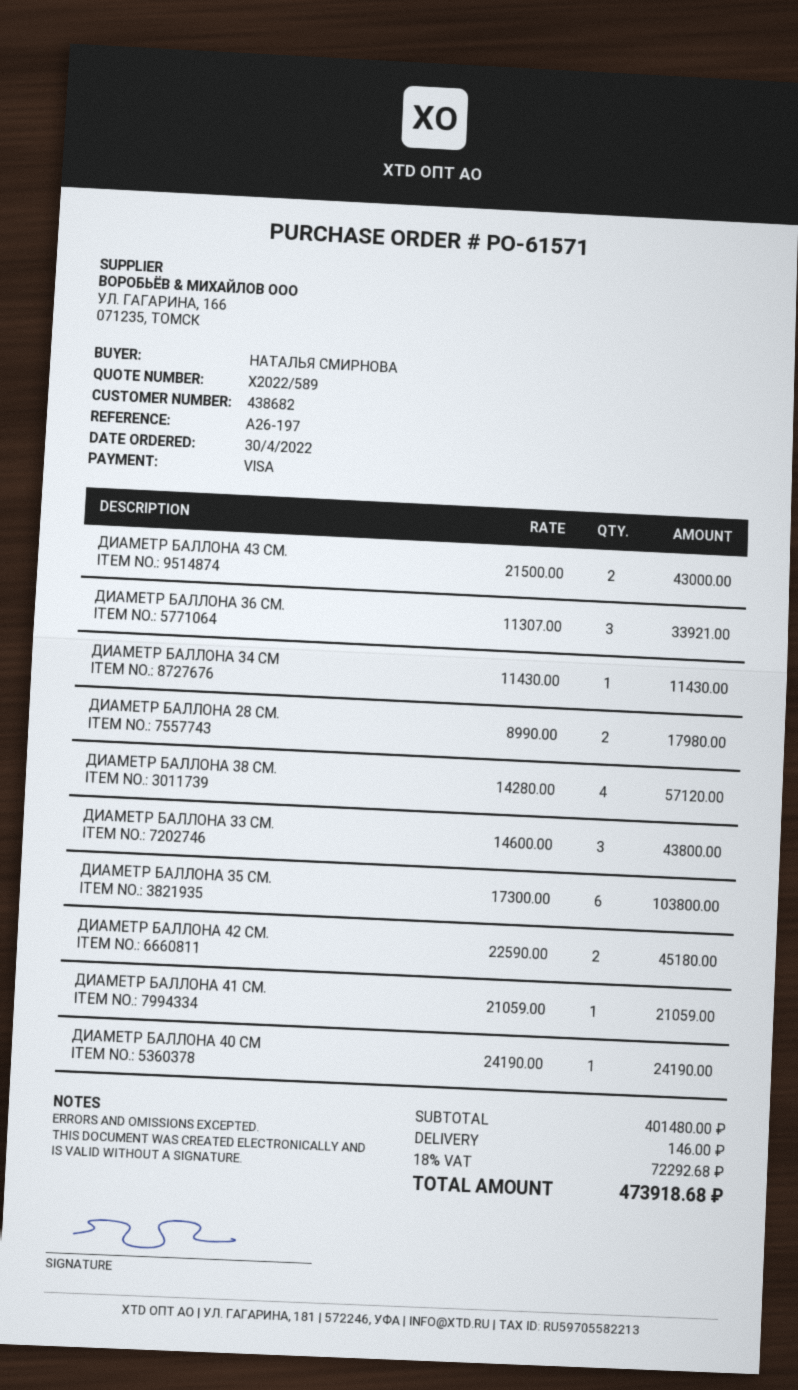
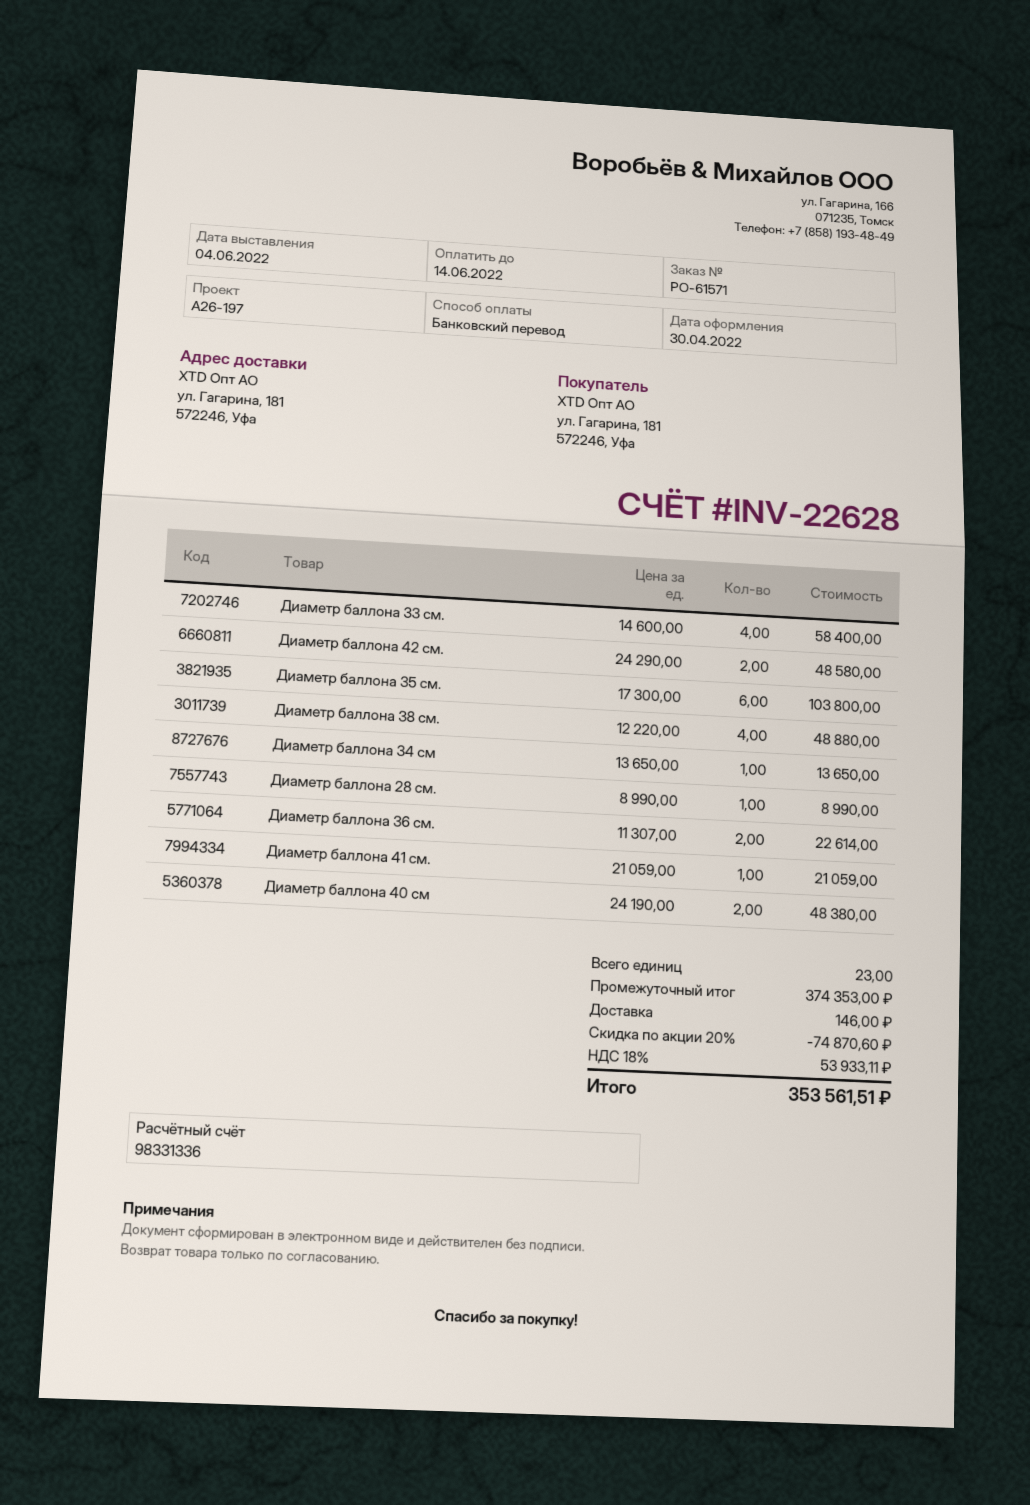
payment method: Visa -> bank transfer
ДИАМЕТР БАЛЛОНА 43 СМ.: 2 x 21500.00 = 43000.00 -> none
ДИАМЕТР БАЛЛОНА 36 СМ.: 3 x 11307.00 = 33921.00 -> 2 x 11307.00 = 22614.00
ДИАМЕТР БАЛЛОНА 34 СМ: 1 x 11430.00 = 11430.00 -> 1 x 13650.00 = 13650.00
ДИАМЕТР БАЛЛОНА 28 СМ.: 2 x 8990.00 = 17980.00 -> 1 x 8990.00 = 8990.00
ДИАМЕТР БАЛЛОНА 38 СМ.: 4 x 14280.00 = 57120.00 -> 4 x 12220.00 = 48880.00
ДИАМЕТР БАЛЛОНА 33 СМ.: 3 x 14600.00 = 43800.00 -> 4 x 14600.00 = 58400.00
ДИАМЕТР БАЛЛОНА 42 СМ.: 2 x 22590.00 = 45180.00 -> 2 x 24290.00 = 48580.00
ДИАМЕТР БАЛЛОНА 40 СМ: 1 x 24190.00 = 24190.00 -> 2 x 24190.00 = 48380.00
subtotal: 401480.00 -> 374353.00
discount: none -> 20% = 74870.60
tax: 18% = 72292.68 -> 18% = 53933.11
total: 473918.68 -> 353561.51

